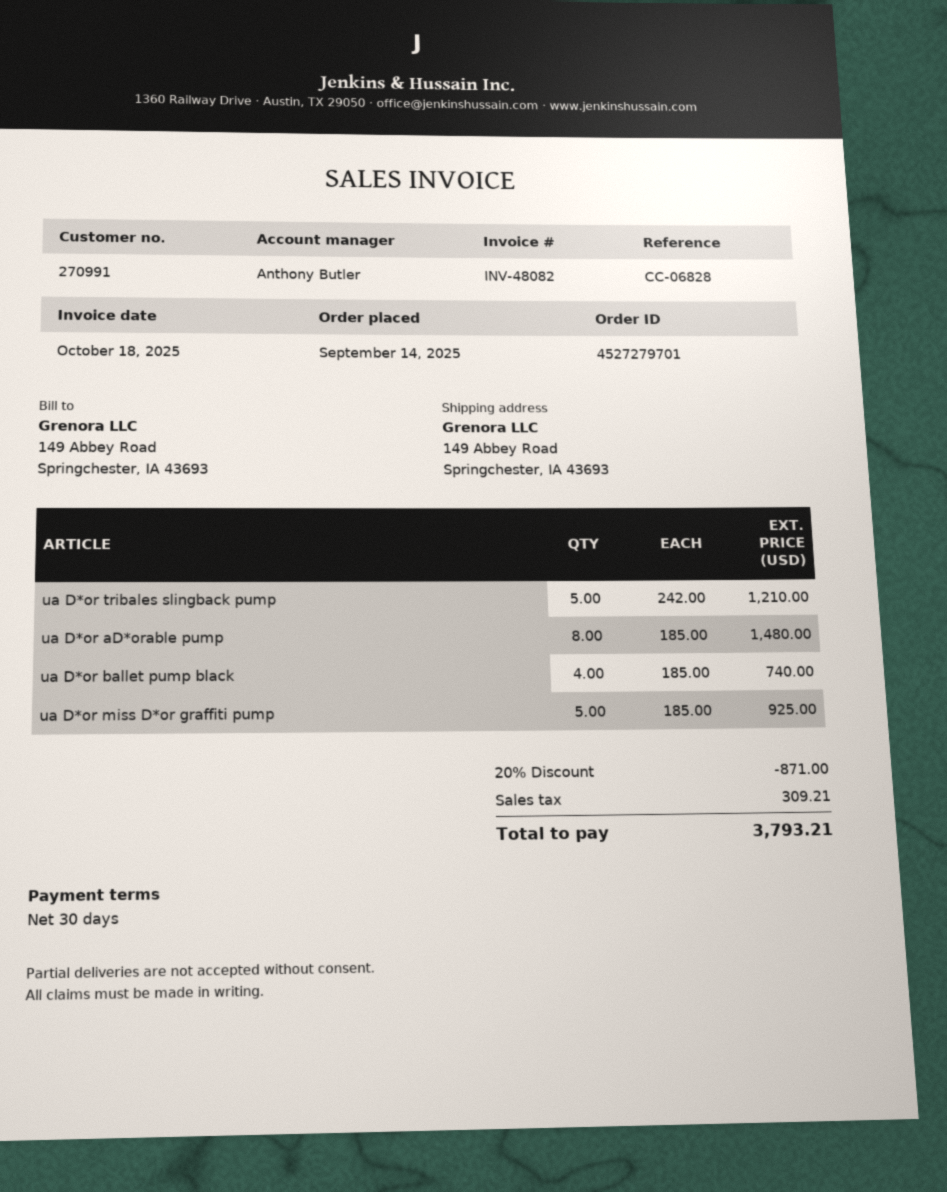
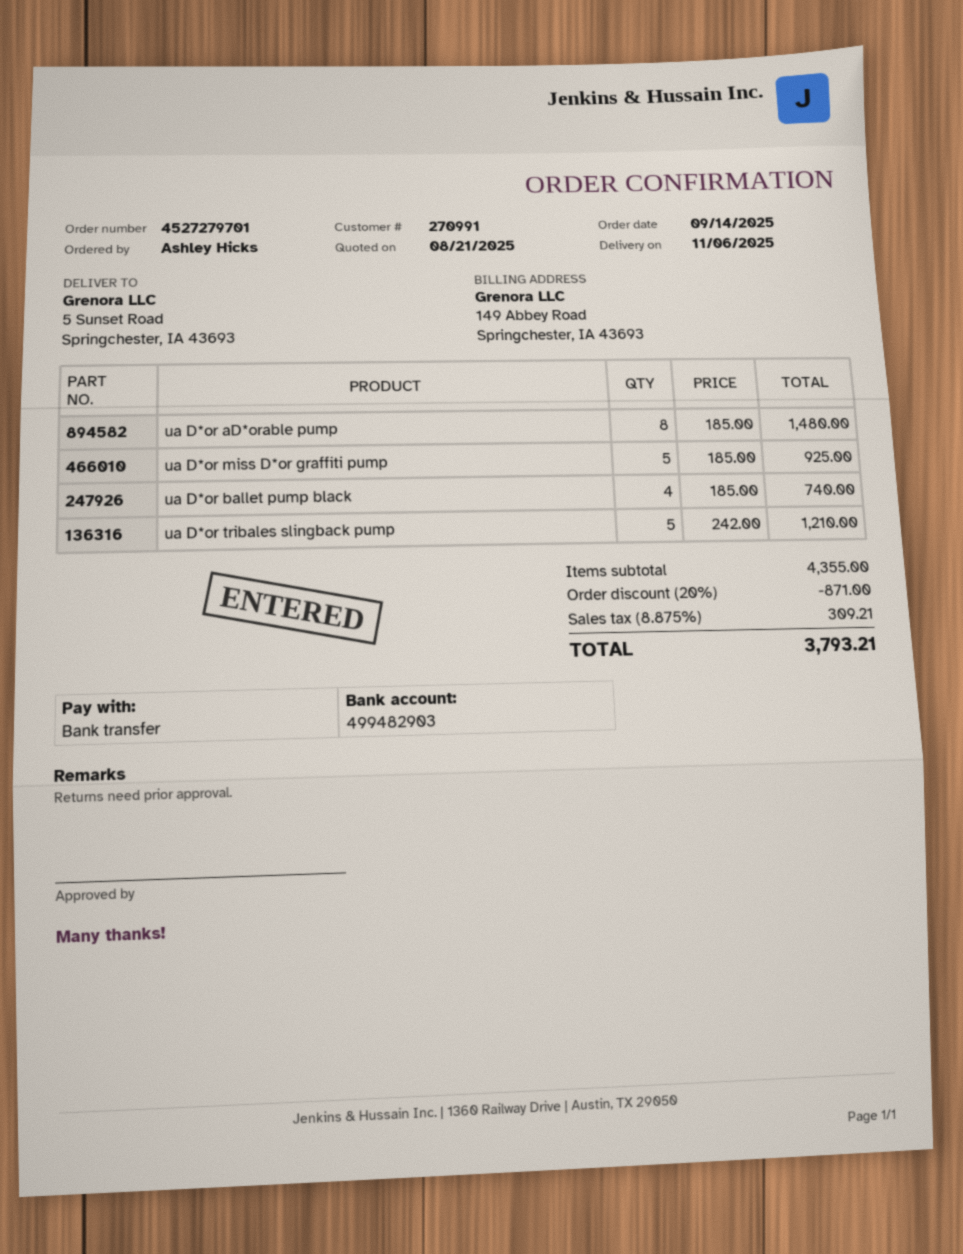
ship to: 149 Abbey Road, Springchester, IA 43693 -> 5 Sunset Road, Springchester, IA 43693

